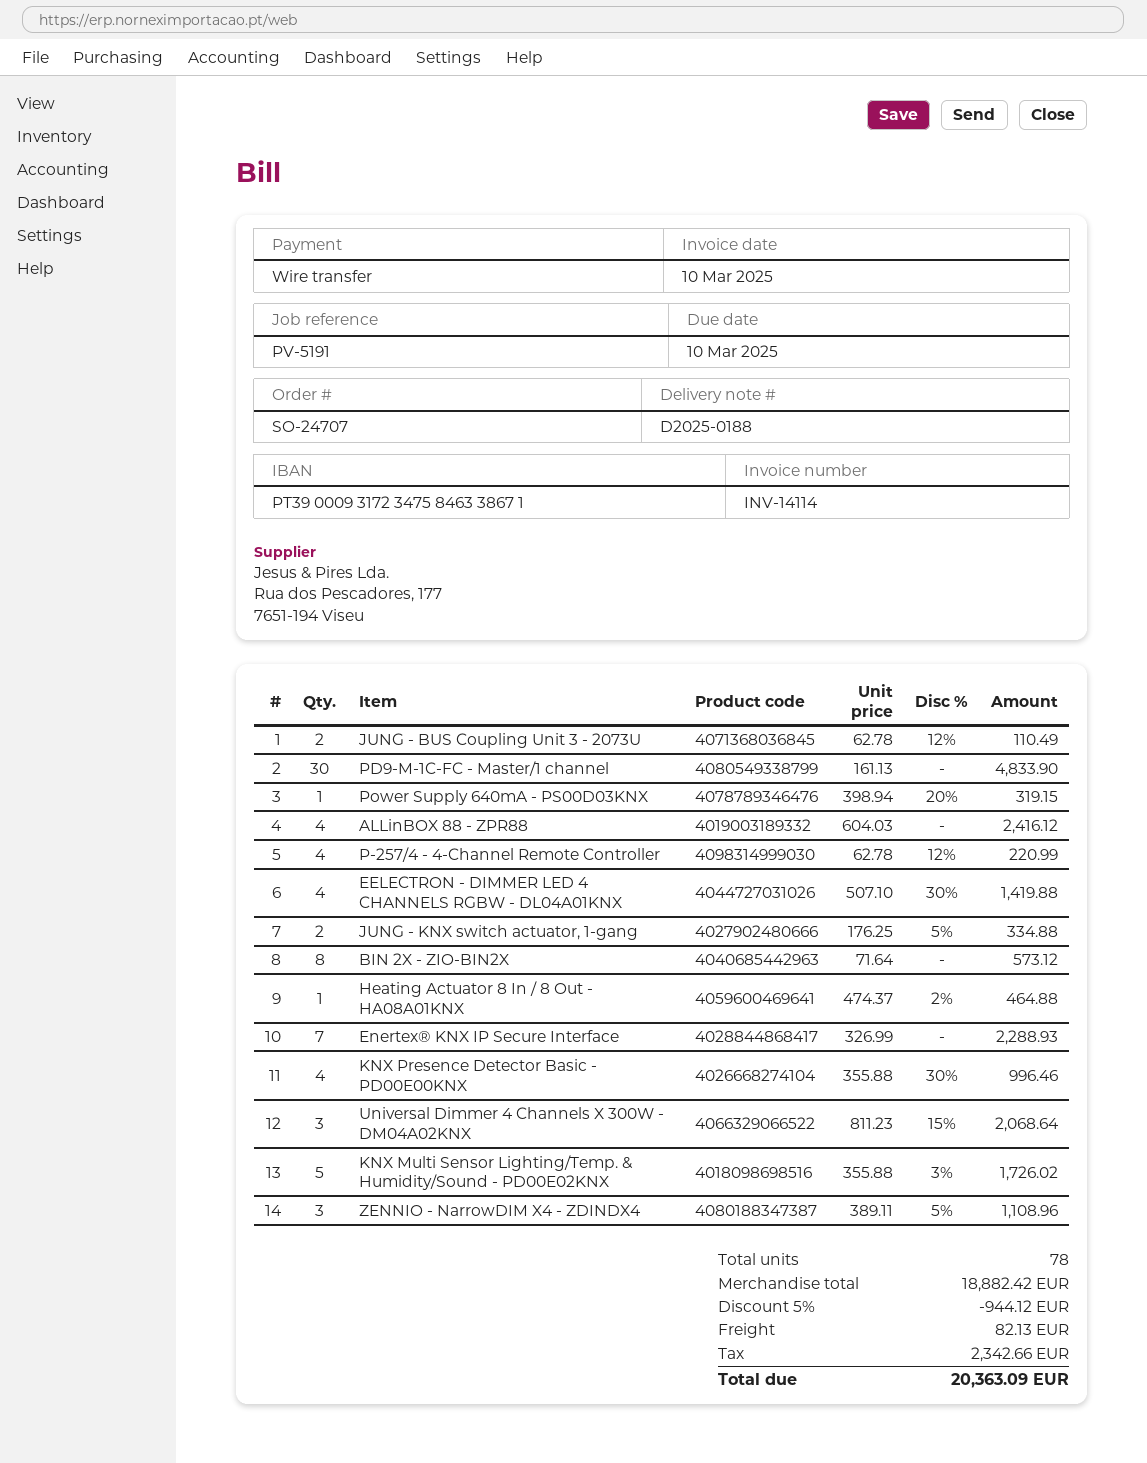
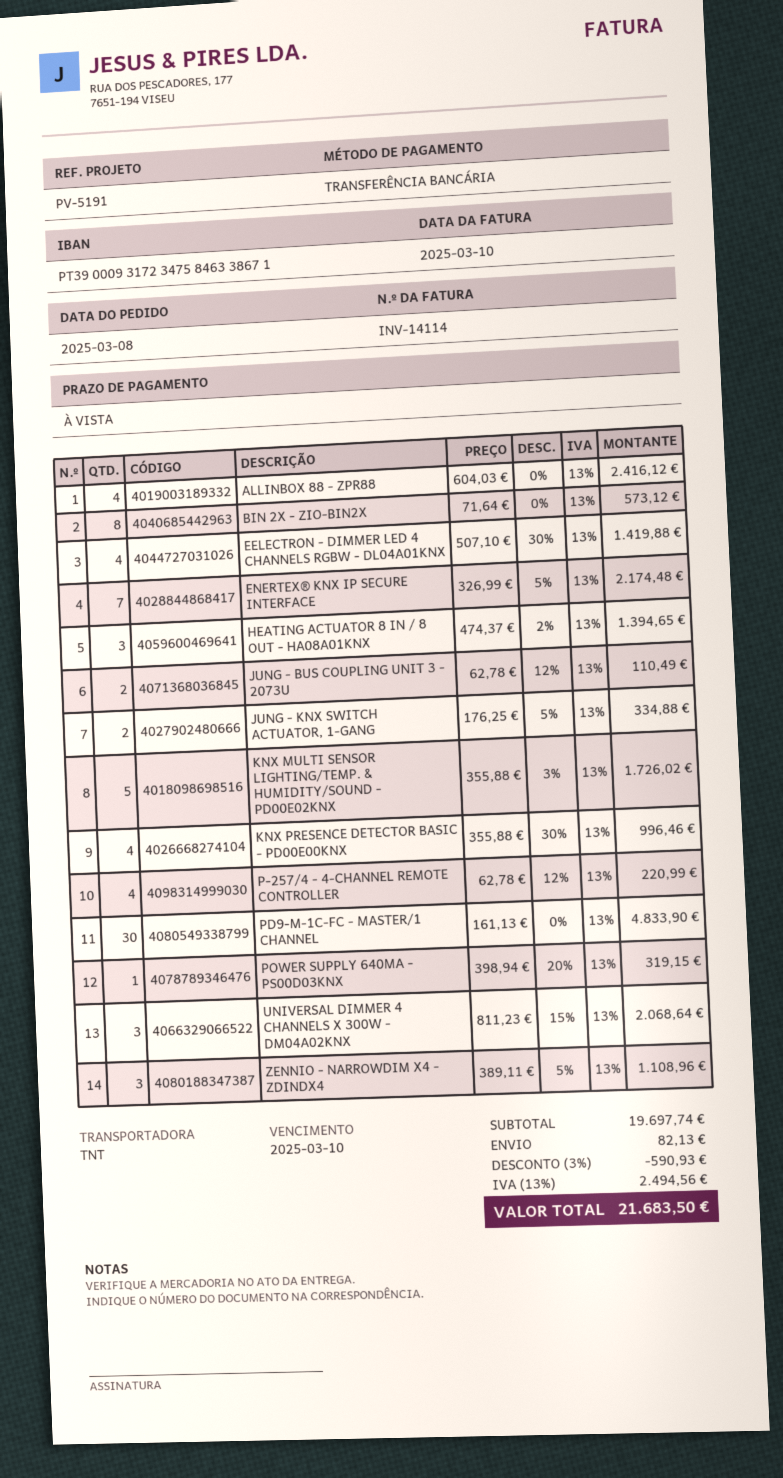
Heating Actuator 8 In / 8 Out - HA08A01KNX: 1 x 474.37 - 2% = 464.88 -> 3 x 474.37 - 2% = 1394.65
Enertex® KNX IP Secure Interface: 7 x 326.99 = 2288.93 -> 7 x 326.99 - 5% = 2174.48
subtotal: 18882.42 -> 19697.74
discount: 5% = 944.12 -> 3% = 590.93
tax: 2342.66 -> 2494.56
total: 20363.09 -> 21683.50

